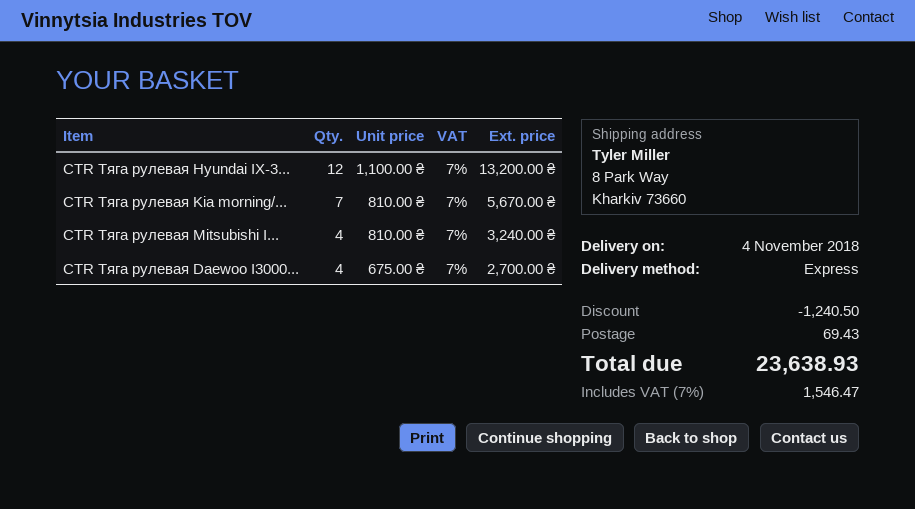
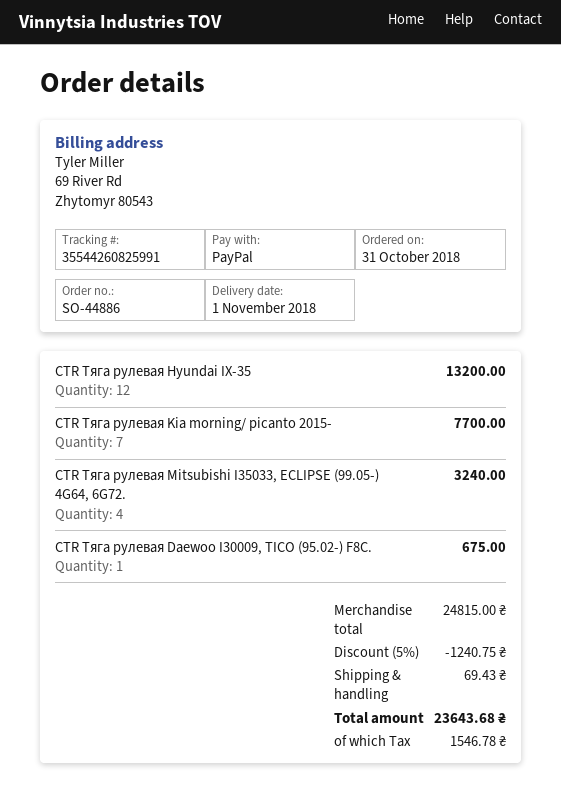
delivery date: 2018-11-04 -> 2018-11-01
CTR Тяга рулевая Kia morning/...: 7 for 5670.00 -> 7 for 7700.00
CTR Тяга рулевая Daewoo I3000...: 4 for 2700.00 -> 1 for 675.00
discount: 1240.50 -> 1240.75
tax: 1546.47 -> 1546.78
total: 23638.93 -> 23643.68

